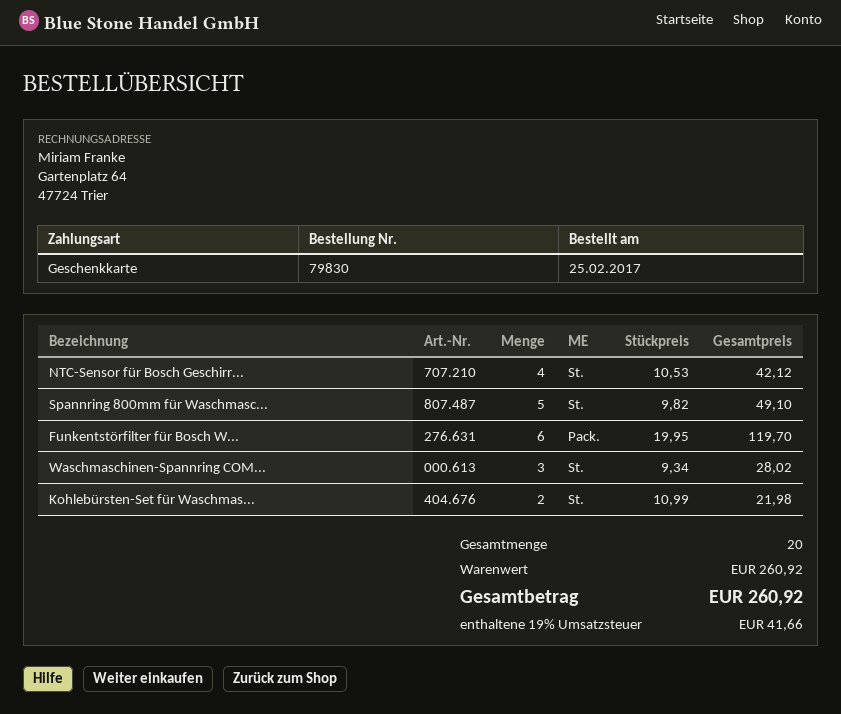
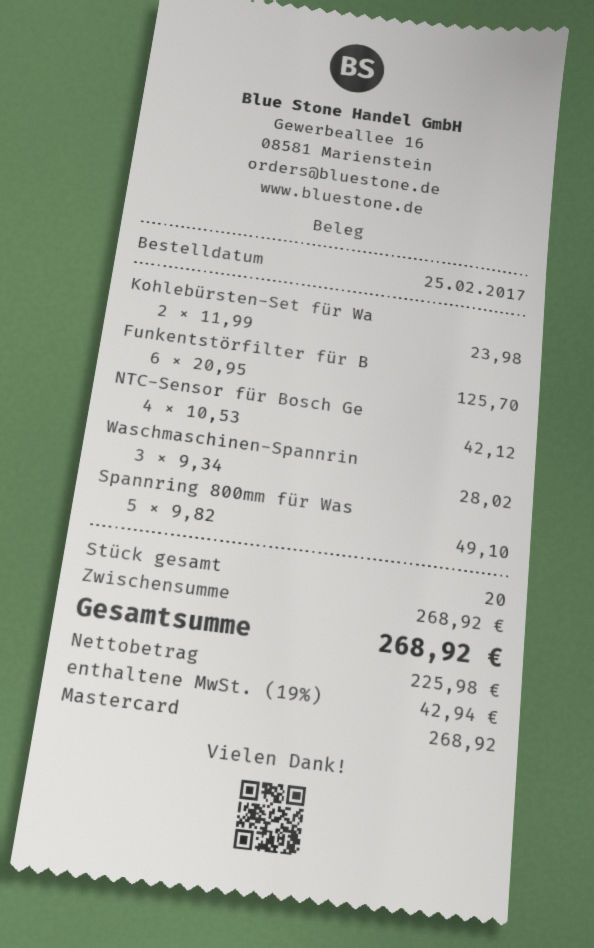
payment method: gift card -> Mastercard
Funkentstörfilter für Bosch W...: 6 x 19.95 = 119.70 -> 6 x 20.95 = 125.70
Kohlebürsten-Set für Waschmas...: 2 x 10.99 = 21.98 -> 2 x 11.99 = 23.98
subtotal: 260.92 -> 268.92
tax: 19% = 41.66 -> 19% = 42.94
total: 260.92 -> 268.92

